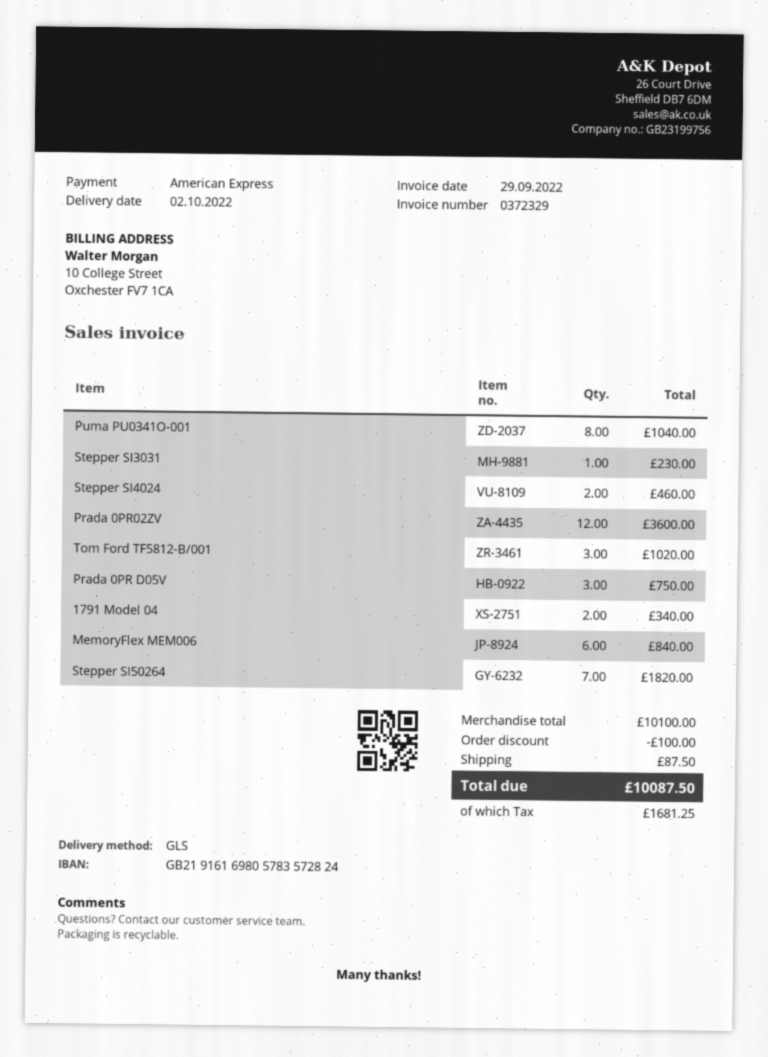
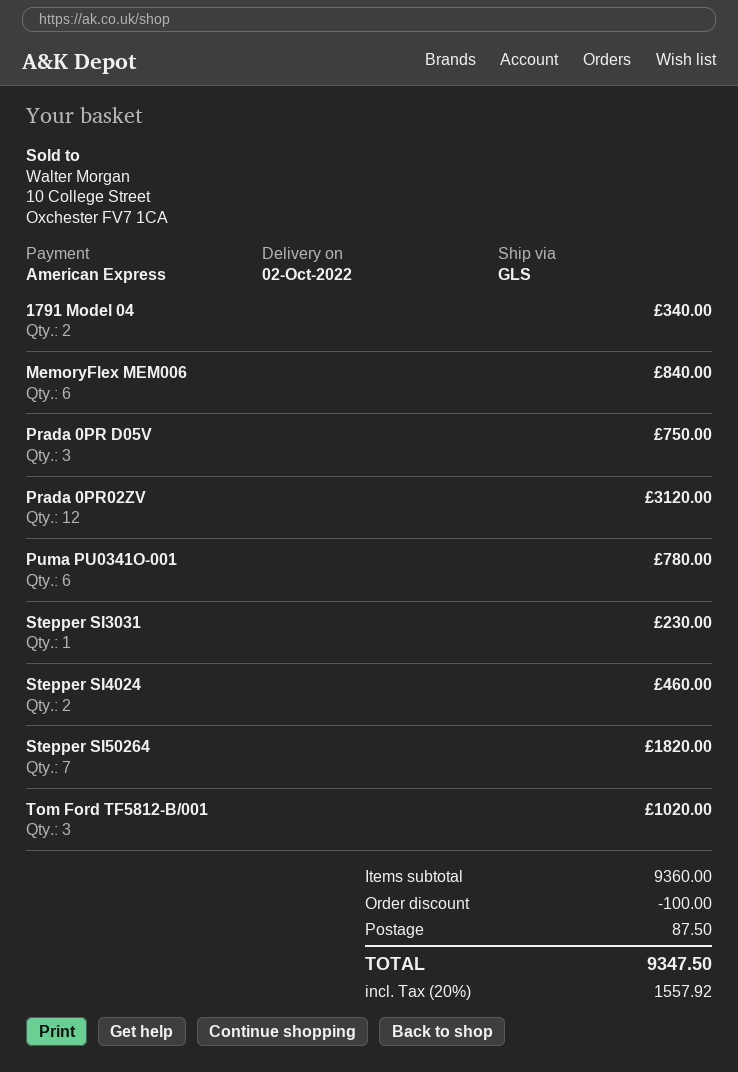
Puma PU0341O-001: 8 for 1040.00 -> 6 for 780.00
Prada 0PR02ZV: 12 for 3600.00 -> 12 for 3120.00
subtotal: 10100.00 -> 9360.00
tax: 1681.25 -> 1557.92
total: 10087.50 -> 9347.50

